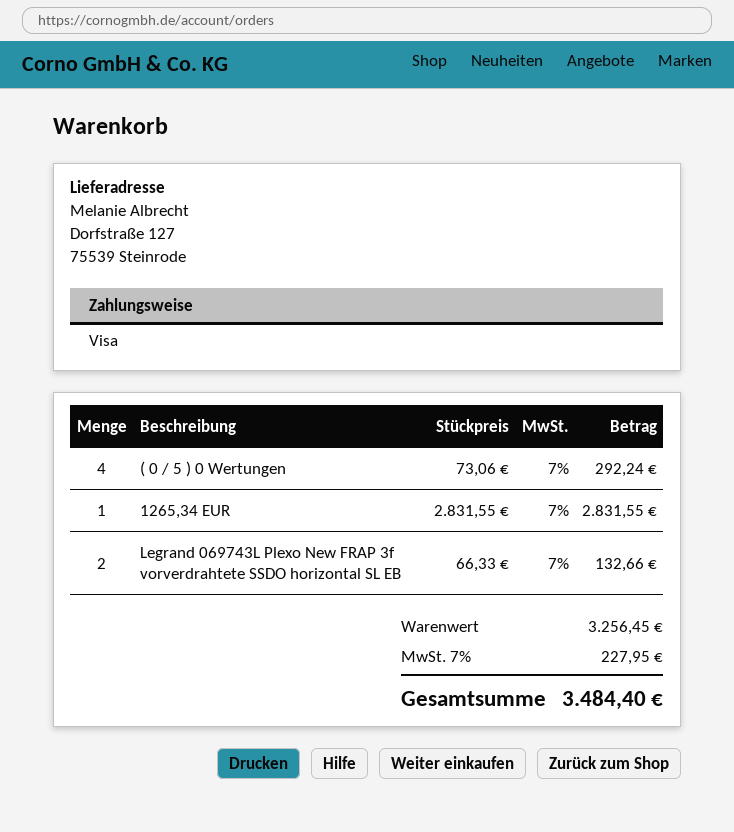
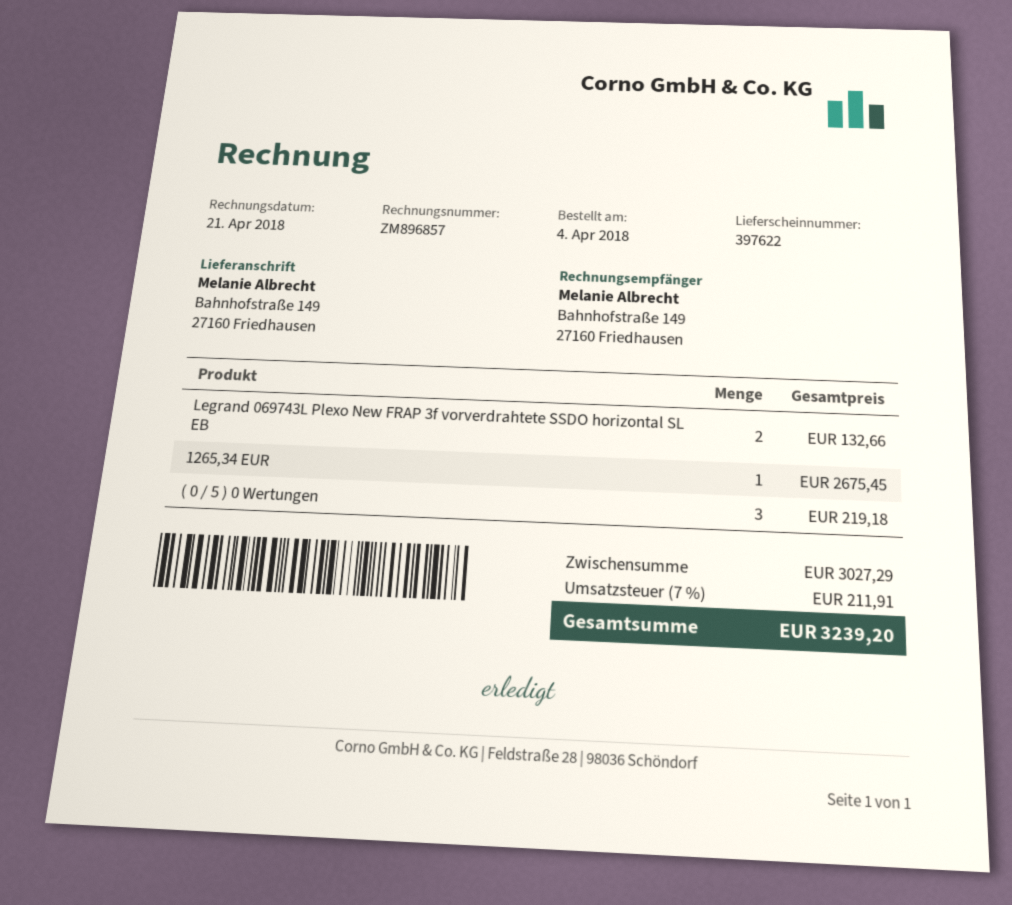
ship to: Dorfstraße 127, 75539 Steinrode -> Bahnhofstraße 149, 27160 Friedhausen
( 0 / 5 ) 0 Wertungen: 4 for 292.24 -> 3 for 219.18
1265,34 EUR: 1 for 2831.55 -> 1 for 2675.45
subtotal: 3256.45 -> 3027.29
tax: 7% = 227.95 -> 7% = 211.91
total: 3484.40 -> 3239.20

